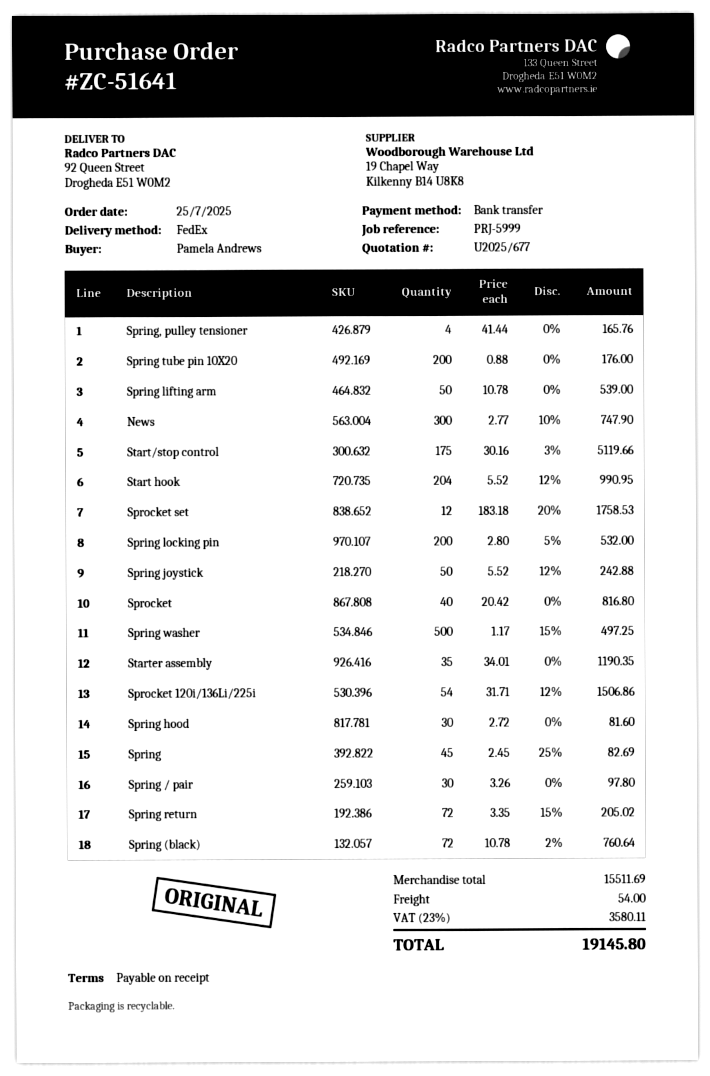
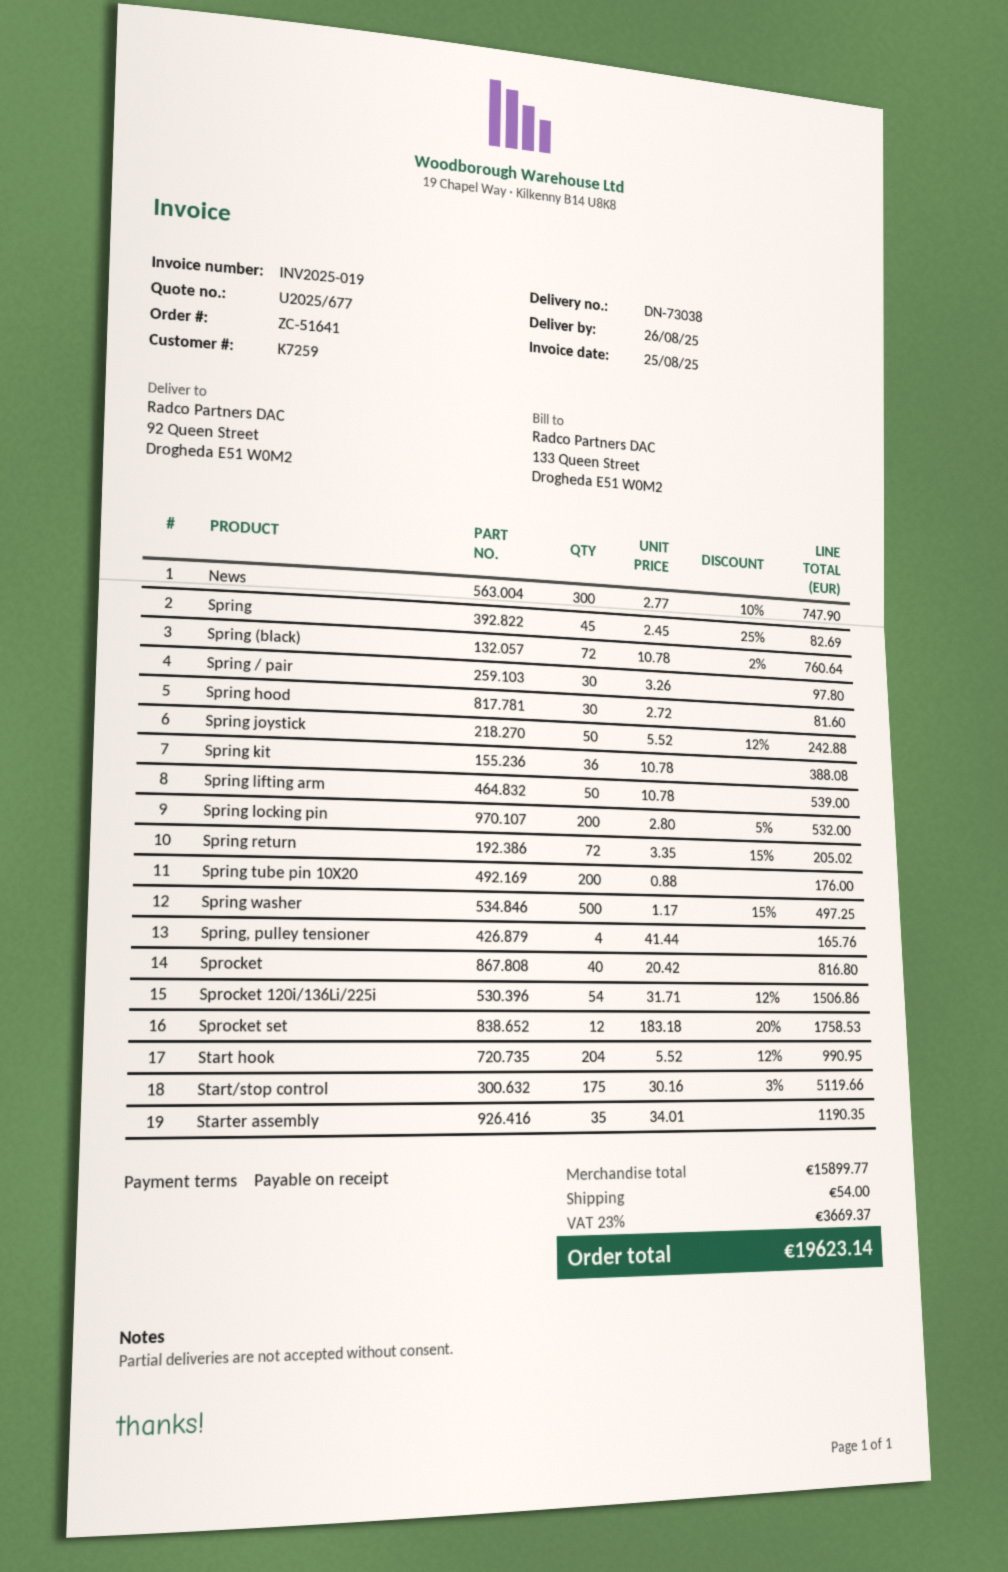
Spring kit: none -> 36 x 10.78 = 388.08
subtotal: 15511.69 -> 15899.77
tax: 23% = 3580.11 -> 23% = 3669.37
total: 19145.80 -> 19623.14

